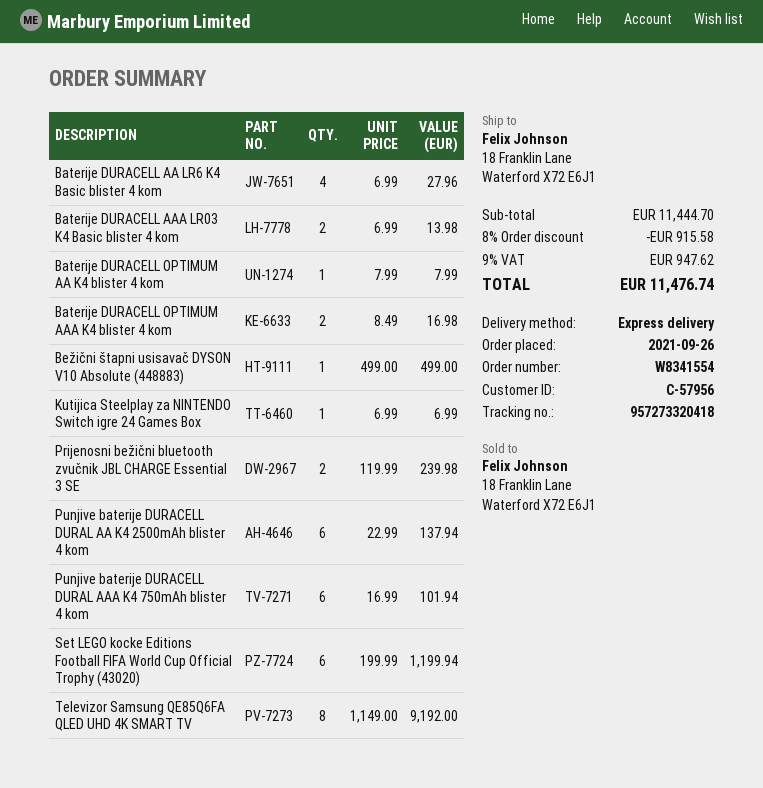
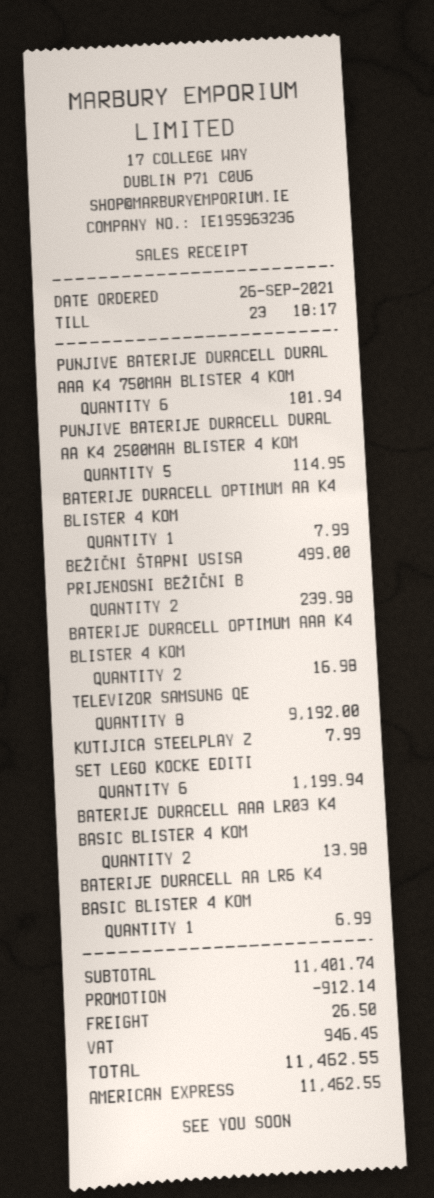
Baterije DURACELL AA LR6 K4 Basic blister 4 kom: 4 for 27.96 -> 1 for 6.99
Kutijica Steelplay za NINTENDO Switch igre 24 Games Box: 1 for 6.99 -> 1 for 7.99
Punjive baterije DURACELL DURAL AA K4 2500mAh blister 4 kom: 6 for 137.94 -> 5 for 114.95
subtotal: 11444.70 -> 11401.74
discount: 915.58 -> 912.14
shipping: none -> 26.50
tax: 947.62 -> 946.45
total: 11476.74 -> 11462.55

